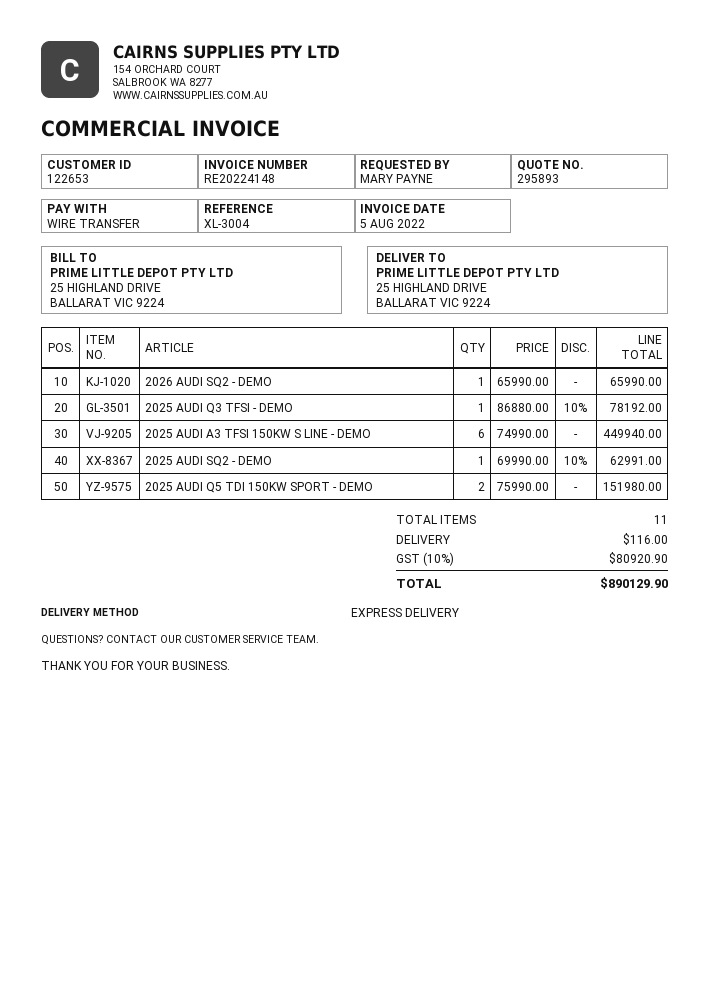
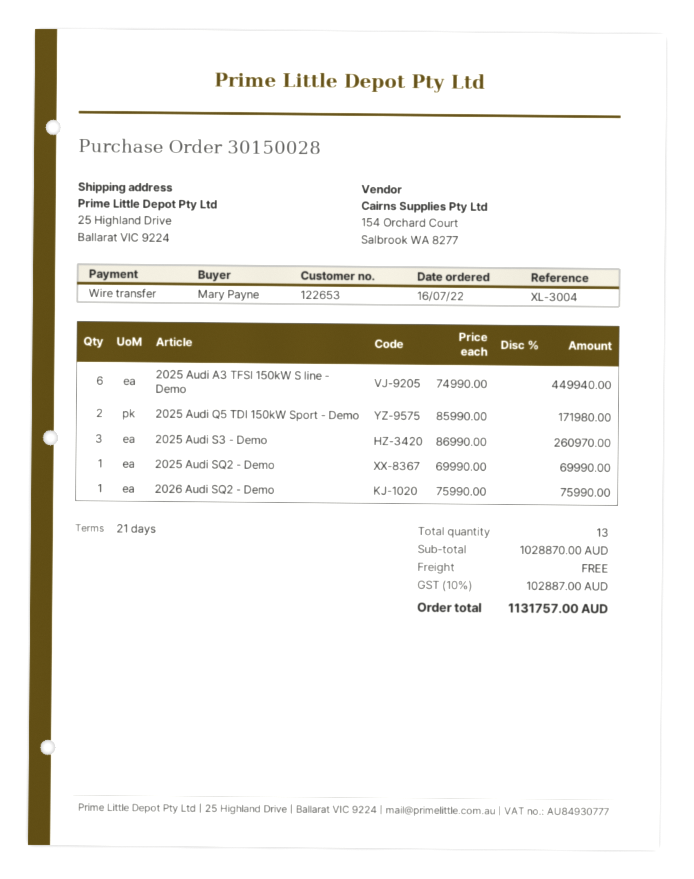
2026 AUDI SQ2 - DEMO: 1 x 65990.00 = 65990.00 -> 1 x 75990.00 = 75990.00
2025 AUDI Q3 TFSI - DEMO: 1 x 86880.00 - 10% = 78192.00 -> none
2025 AUDI SQ2 - DEMO: 1 x 69990.00 - 10% = 62991.00 -> 1 x 69990.00 = 69990.00
2025 AUDI Q5 TDI 150KW SPORT - DEMO: 2 x 75990.00 = 151980.00 -> 2 x 85990.00 = 171980.00
2025 Audi S3 - Demo: none -> 3 x 86990.00 = 260970.00
total quantity: 11 -> 13
shipping: 116.00 -> 0.00
tax: 10% = 80920.90 -> 10% = 102887.00
total: 890129.90 -> 1131757.00

